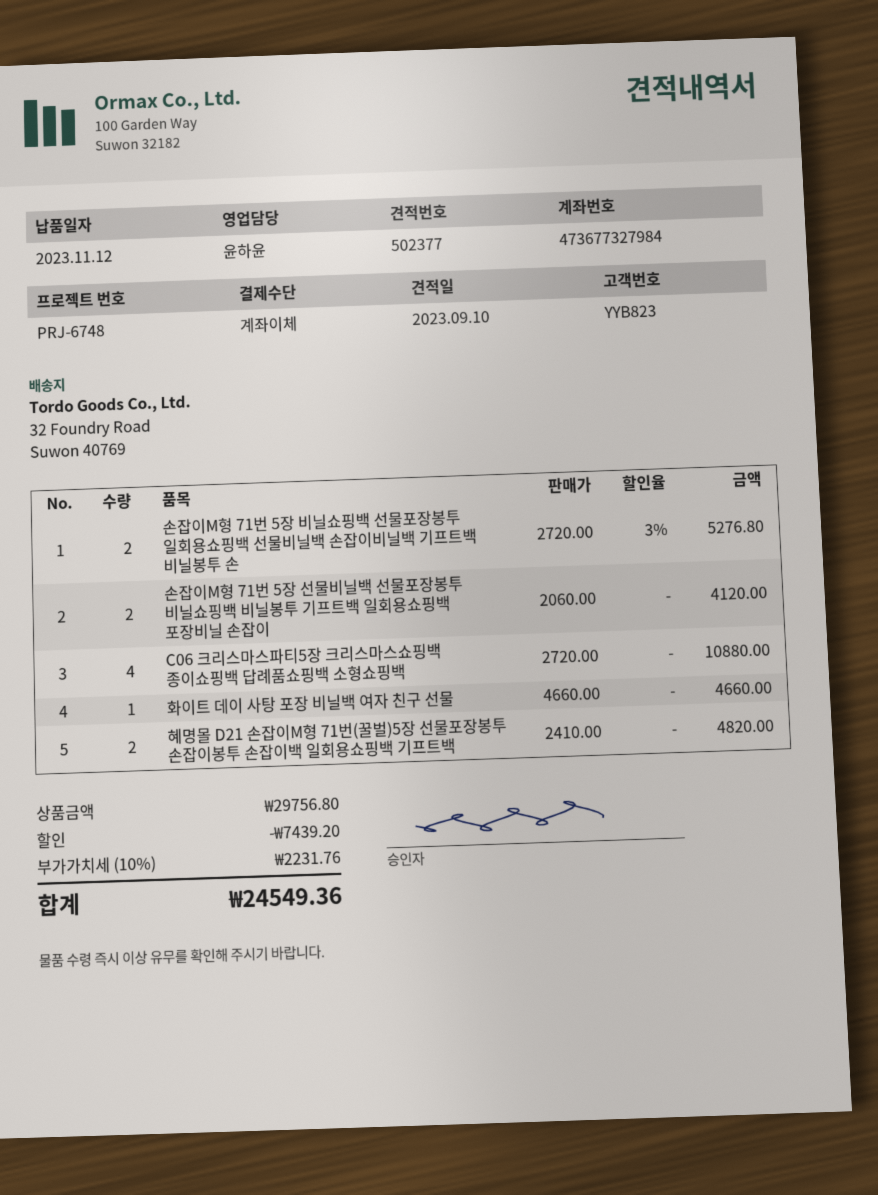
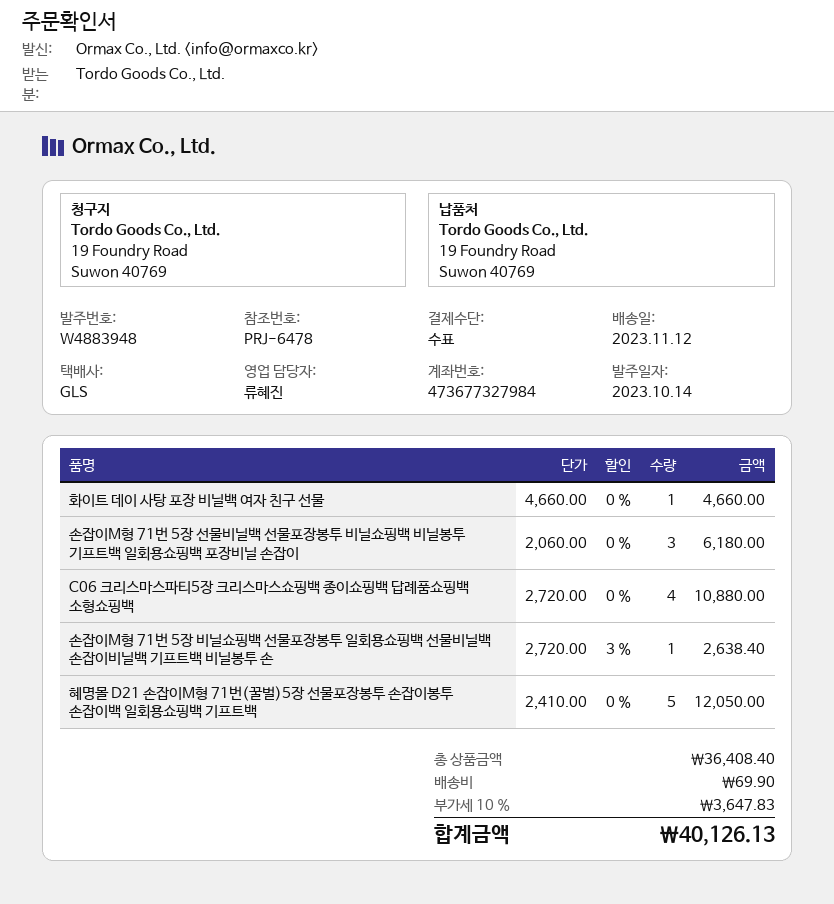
reference: PRJ-6748 -> PRJ-6478
sales rep: 윤하윤 -> 류혜진
payment method: bank transfer -> cheque
ship to: 32 Foundry Road, Suwon 40769 -> 19 Foundry Road, Suwon 40769
손잡이M형 71번 5장 비닐쇼핑백 선물포장봉투 일회용쇼핑백 선물비닐백 손잡이비닐백 기프트백 비닐봉투 손: 2 x 2720.00 - 3% = 5276.80 -> 1 x 2720.00 - 3% = 2638.40
손잡이M형 71번 5장 선물비닐백 선물포장봉투 비닐쇼핑백 비닐봉투 기프트백 일회용쇼핑백 포장비닐 손잡이: 2 x 2060.00 = 4120.00 -> 3 x 2060.00 = 6180.00
혜명몰 D21 손잡이M형 71번(꿀벌)5장 선물포장봉투 손잡이봉투 손잡이백 일회용쇼핑백 기프트백: 2 x 2410.00 = 4820.00 -> 5 x 2410.00 = 12050.00
subtotal: 29756.80 -> 36408.40
discount: 7439.20 -> none
shipping: none -> 69.90
tax: 10% = 2231.76 -> 10% = 3647.83
total: 24549.36 -> 40126.13

